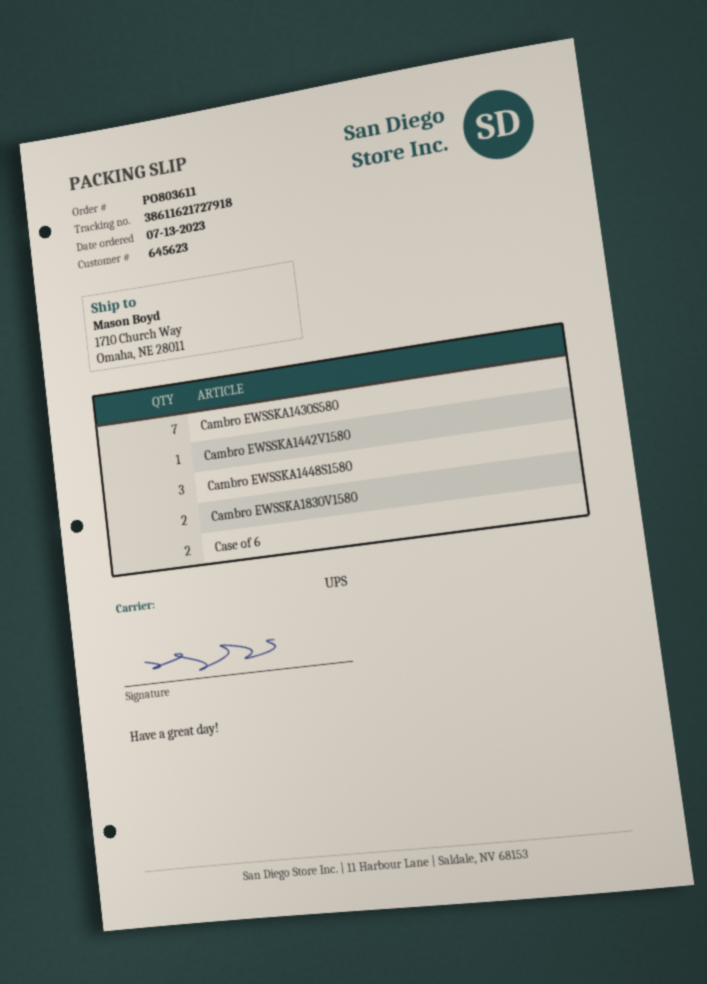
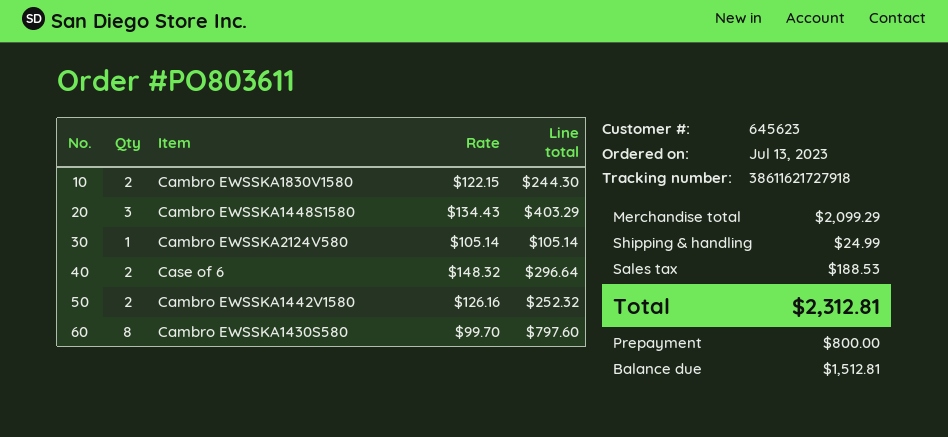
Cambro EWSSKA1430S580: 7 -> 8
Cambro EWSSKA1442V1580: 1 -> 2
Cambro EWSSKA2124V580: none -> 1

